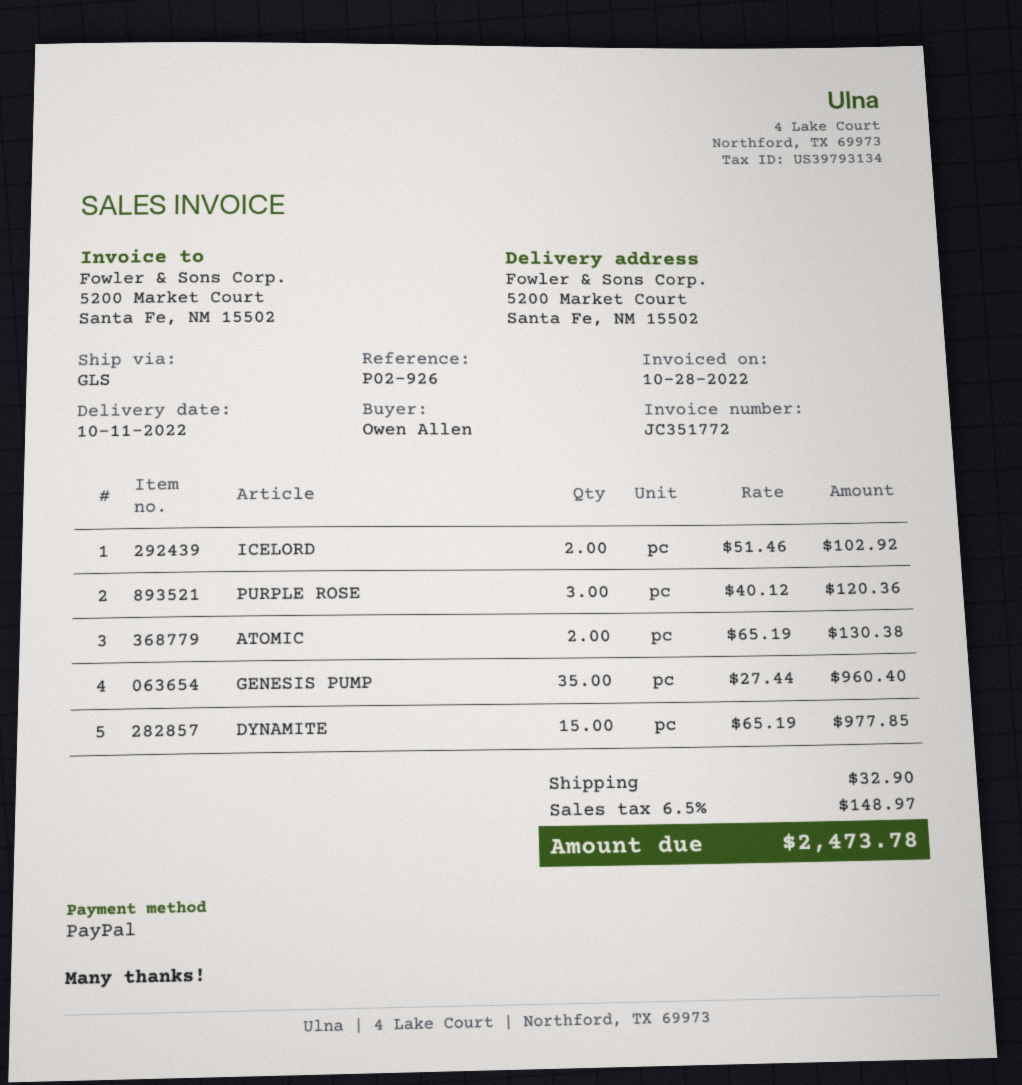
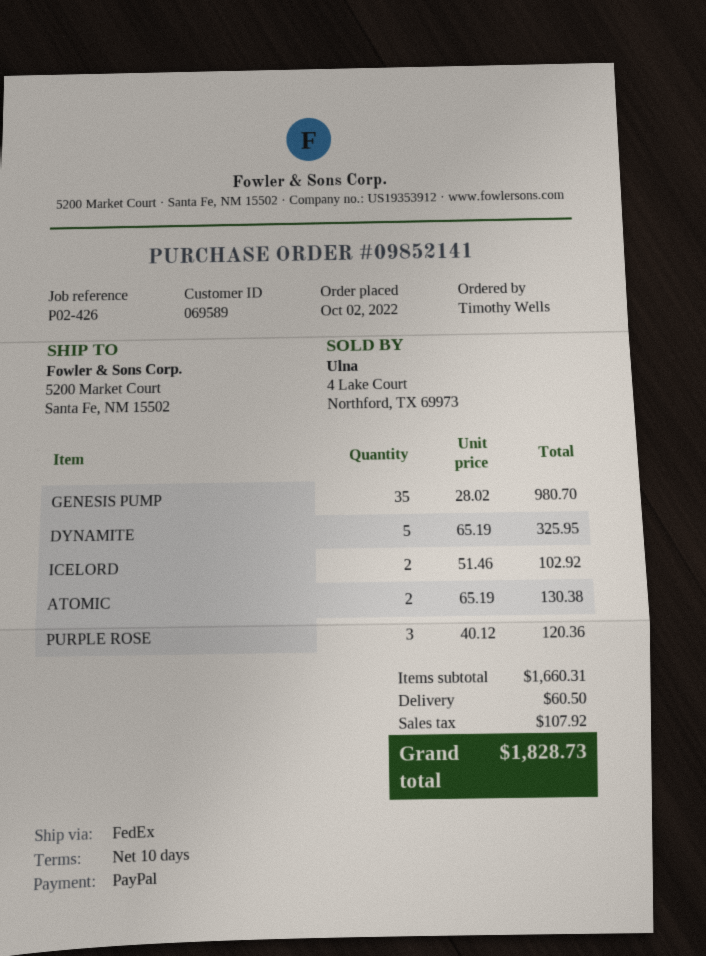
reference: P02-926 -> P02-426
ordered by: Owen Allen -> Timothy Wells
shipping method: GLS -> FedEx
GENESIS PUMP: 35 x 27.44 = 960.40 -> 35 x 28.02 = 980.70
DYNAMITE: 15 x 65.19 = 977.85 -> 5 x 65.19 = 325.95
shipping: 32.90 -> 60.50
tax: 148.97 -> 107.92
total: 2473.78 -> 1828.73

